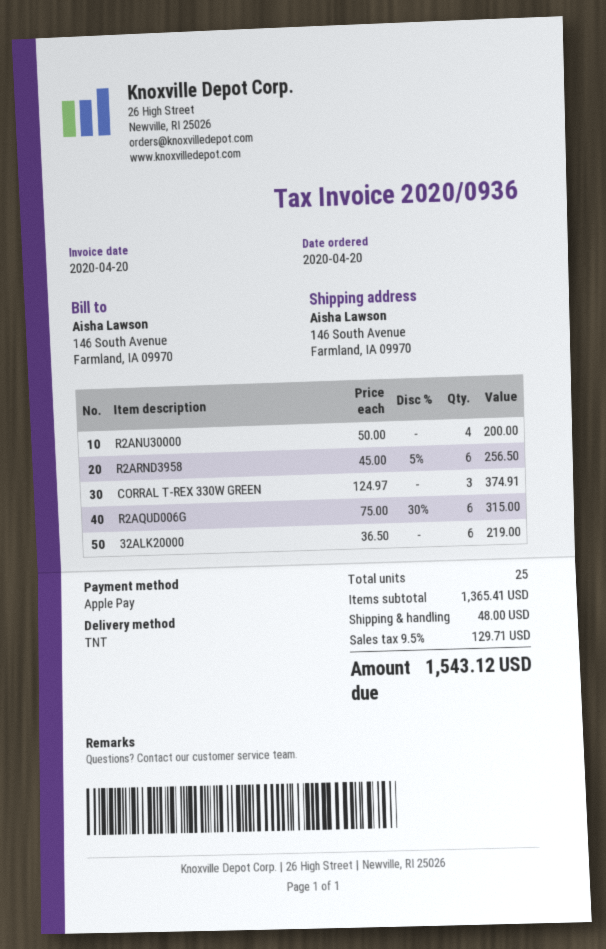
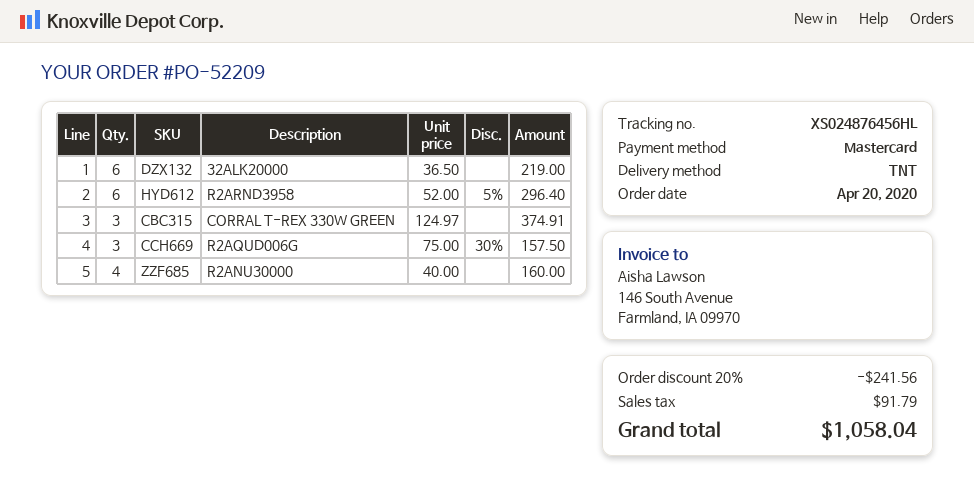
payment method: Apple Pay -> Mastercard
R2ANU30000: 4 x 50.00 = 200.00 -> 4 x 40.00 = 160.00
R2ARND3958: 6 x 45.00 - 5% = 256.50 -> 6 x 52.00 - 5% = 296.40
R2AQUD006G: 6 x 75.00 - 30% = 315.00 -> 3 x 75.00 - 30% = 157.50
discount: none -> 20% = 241.56
shipping: 48.00 -> none
tax: 129.71 -> 91.79
total: 1543.12 -> 1058.04

